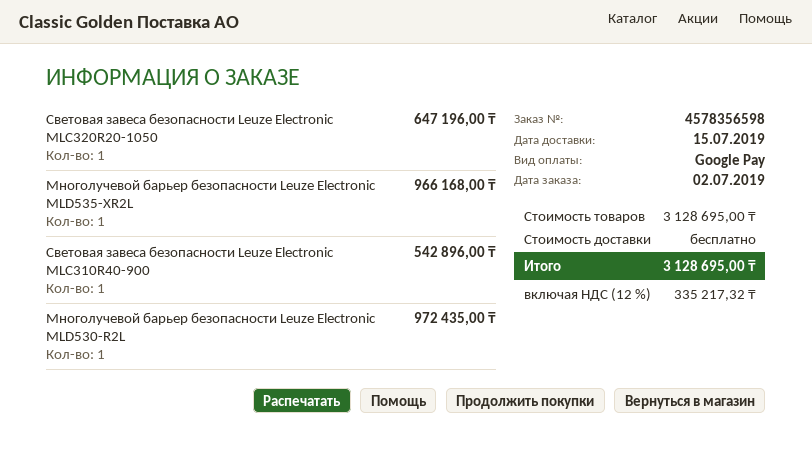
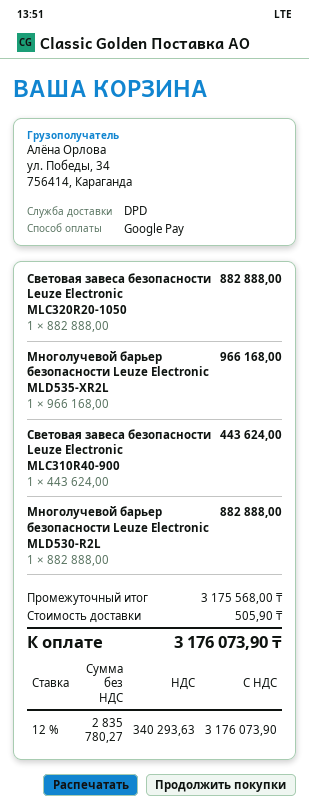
Световая завеса безопасности Leuze Electronic MLC320R20-1050: 1 for 647196.00 -> 1 for 882888.00
Световая завеса безопасности Leuze Electronic MLC310R40-900: 1 for 542896.00 -> 1 for 443624.00
Многолучевой барьер безопасности Leuze Electronic MLD530-R2L: 1 for 972435.00 -> 1 for 882888.00
subtotal: 3128695.00 -> 3175568.00
shipping: 0.00 -> 505.90
tax: 12% = 335217.32 -> 12% = 340293.63
total: 3128695.00 -> 3176073.90

